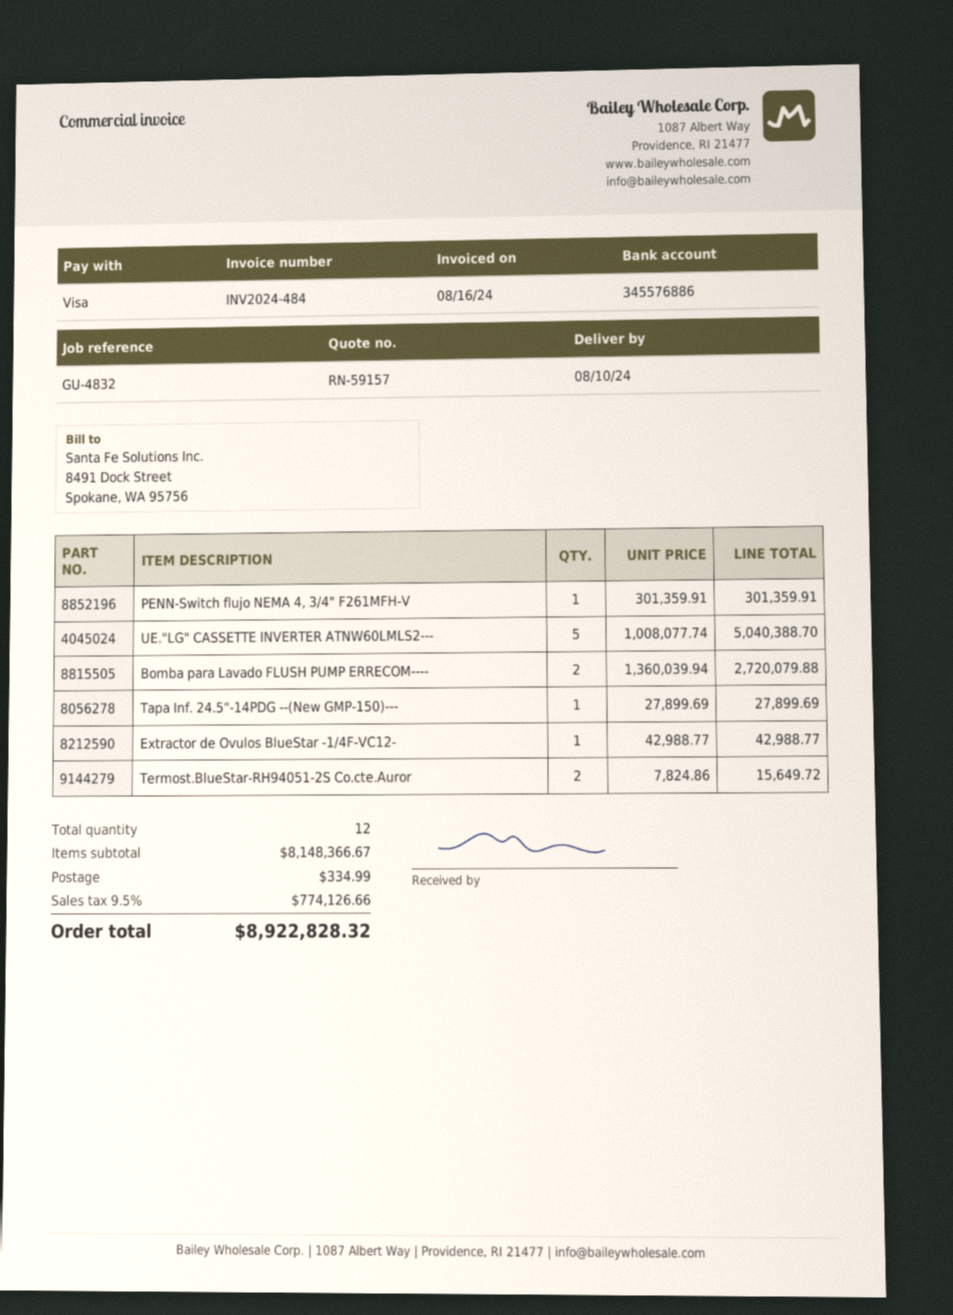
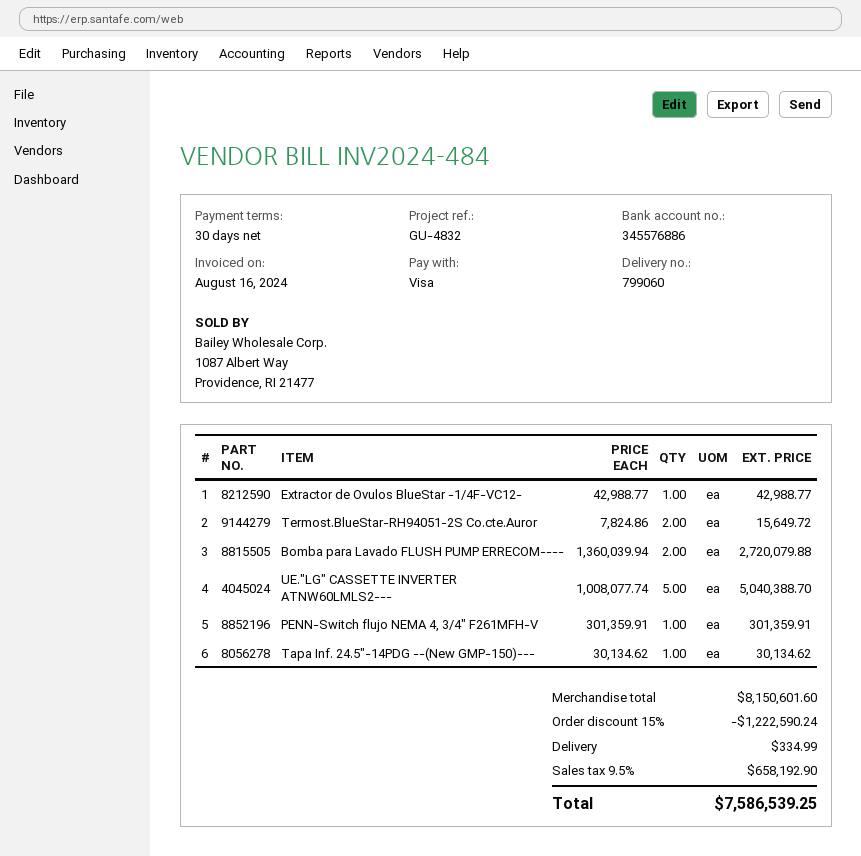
Tapa Inf. 24.5"-14PDG --(New GMP-150)---: 1 x 27899.69 = 27899.69 -> 1 x 30134.62 = 30134.62
subtotal: 8148366.67 -> 8150601.60
discount: none -> 15% = 1222590.24
tax: 9.5% = 774126.66 -> 9.5% = 658192.90
total: 8922828.32 -> 7586539.25

